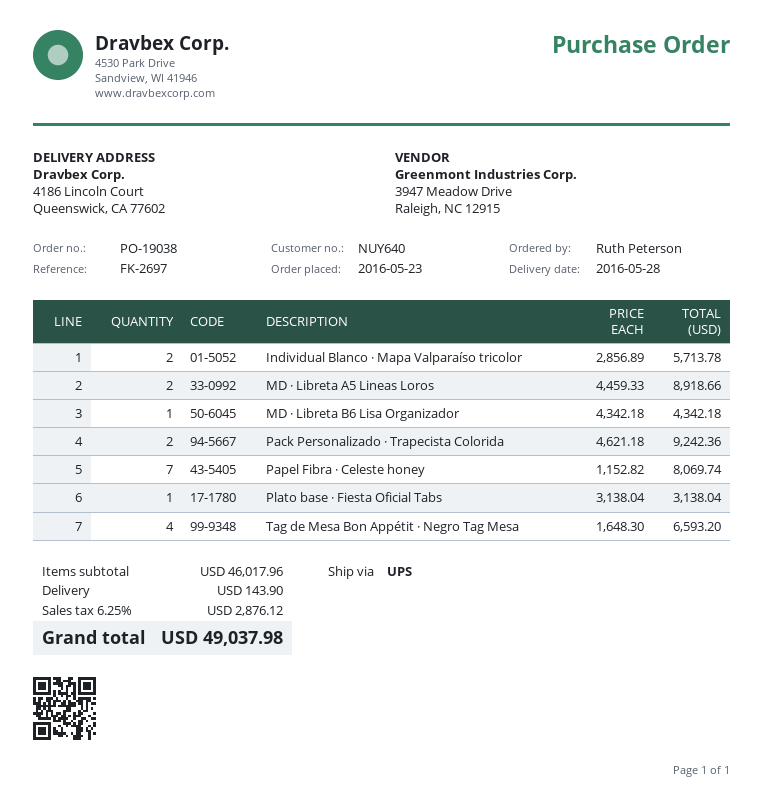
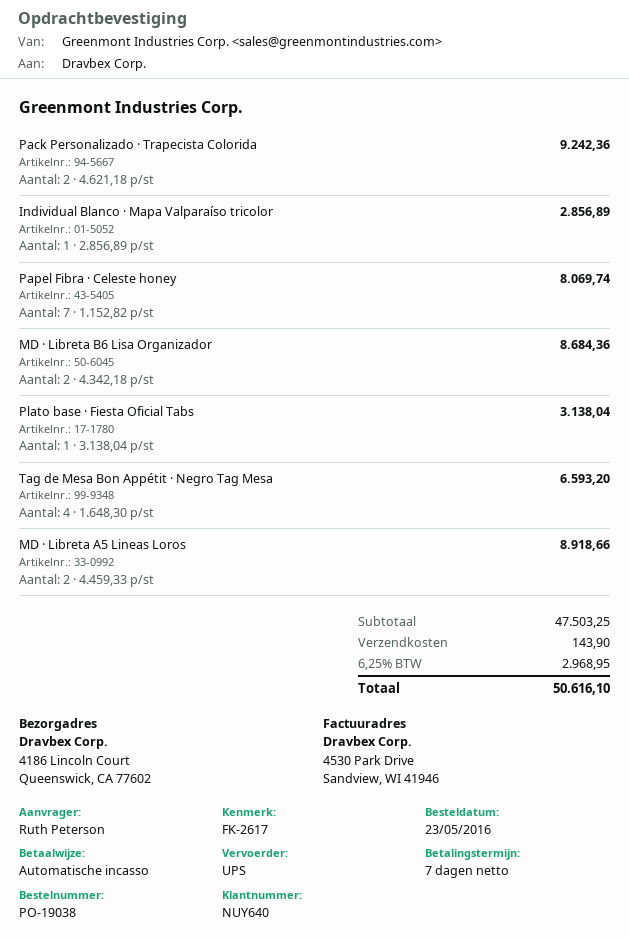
reference: FK-2697 -> FK-2617
Individual Blanco · Mapa Valparaíso tricolor: 2 x 2856.89 = 5713.78 -> 1 x 2856.89 = 2856.89
MD · Libreta B6 Lisa Organizador: 1 x 4342.18 = 4342.18 -> 2 x 4342.18 = 8684.36
subtotal: 46017.96 -> 47503.25
tax: 6.25% = 2876.12 -> 6.25% = 2968.95
total: 49037.98 -> 50616.10

